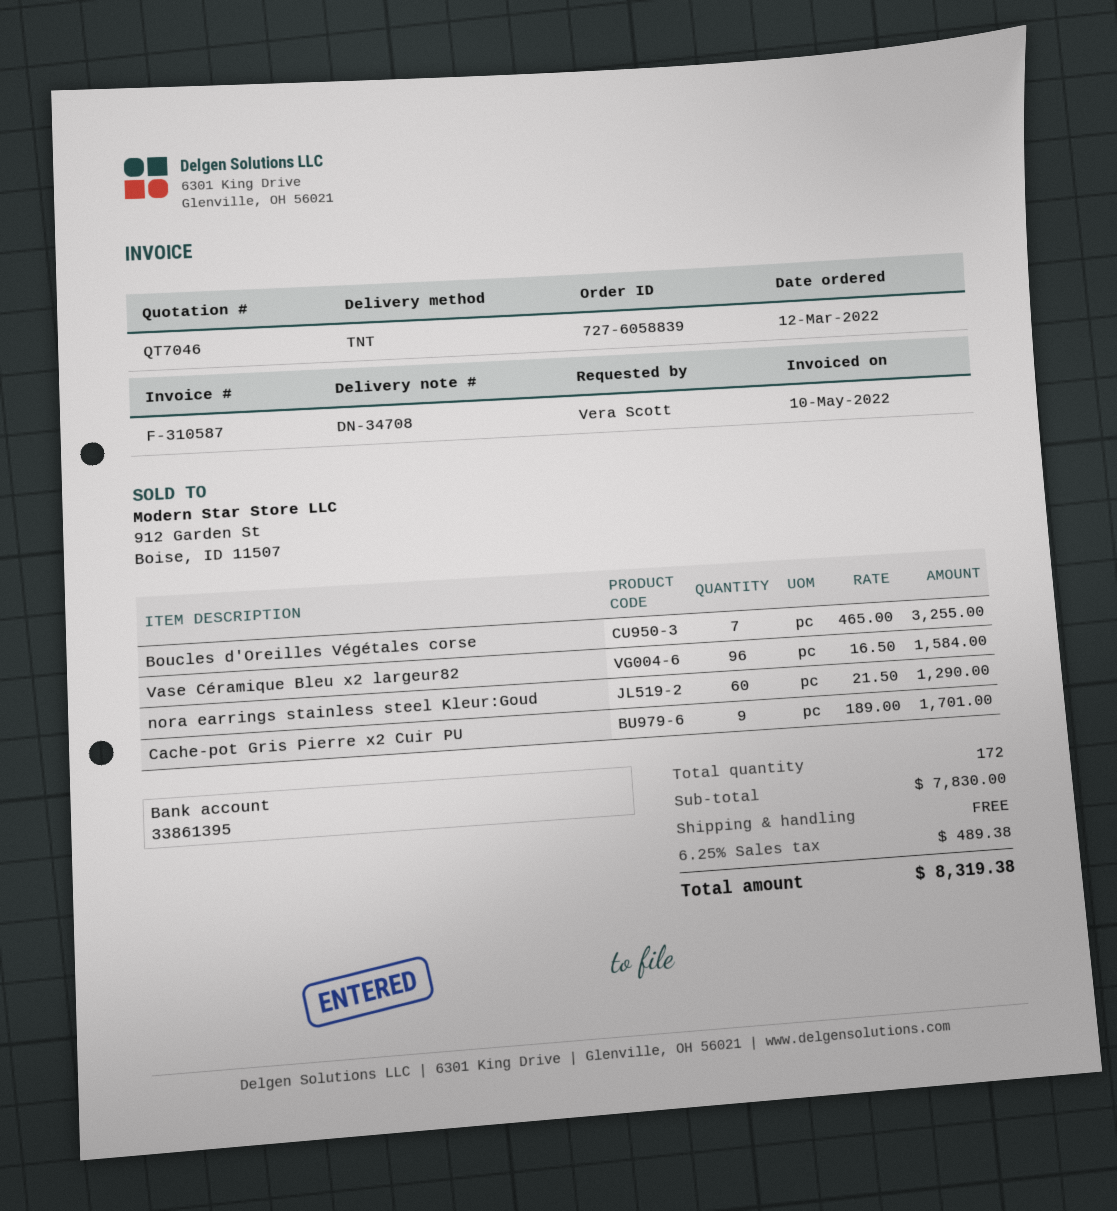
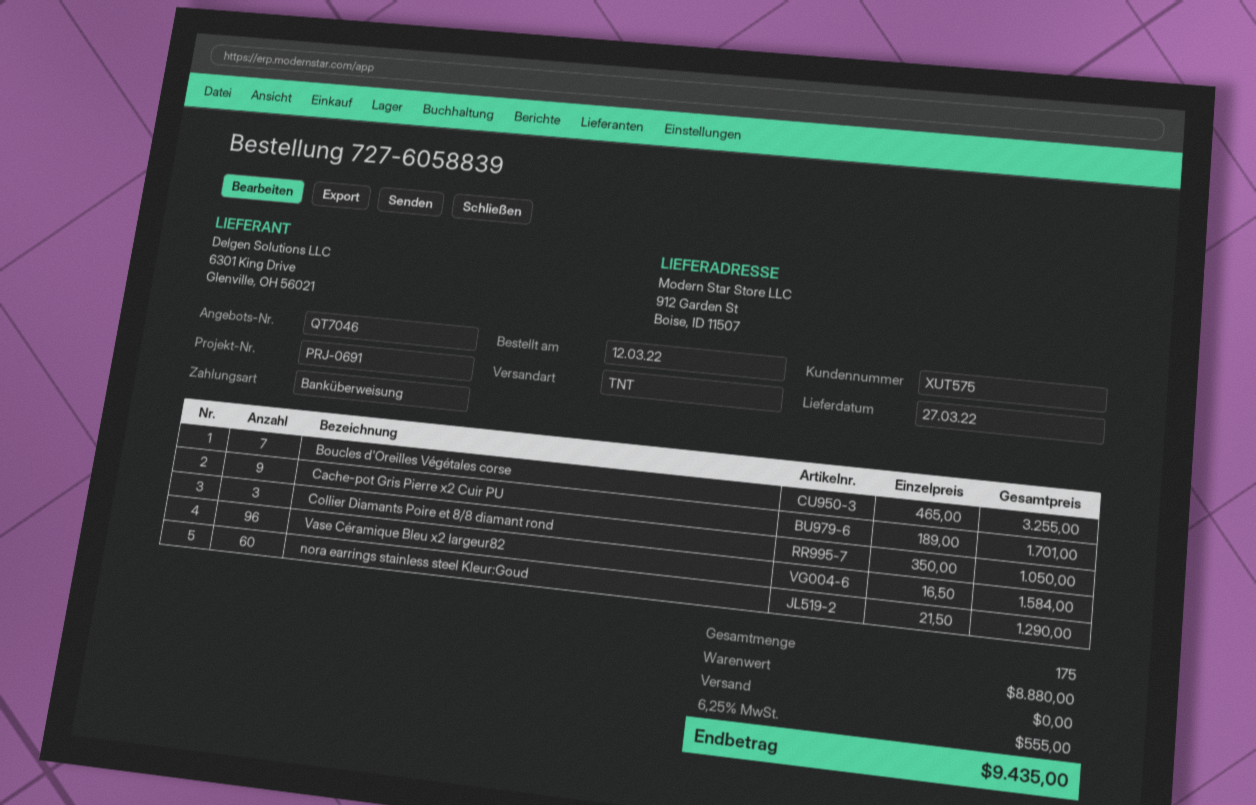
Collier Diamants Poire et 8/8 diamant rond: none -> 3 x 350.00 = 1050.00
total quantity: 172 -> 175
subtotal: 7830.00 -> 8880.00
tax: 6.25% = 489.38 -> 6.25% = 555.00
total: 8319.38 -> 9435.00

